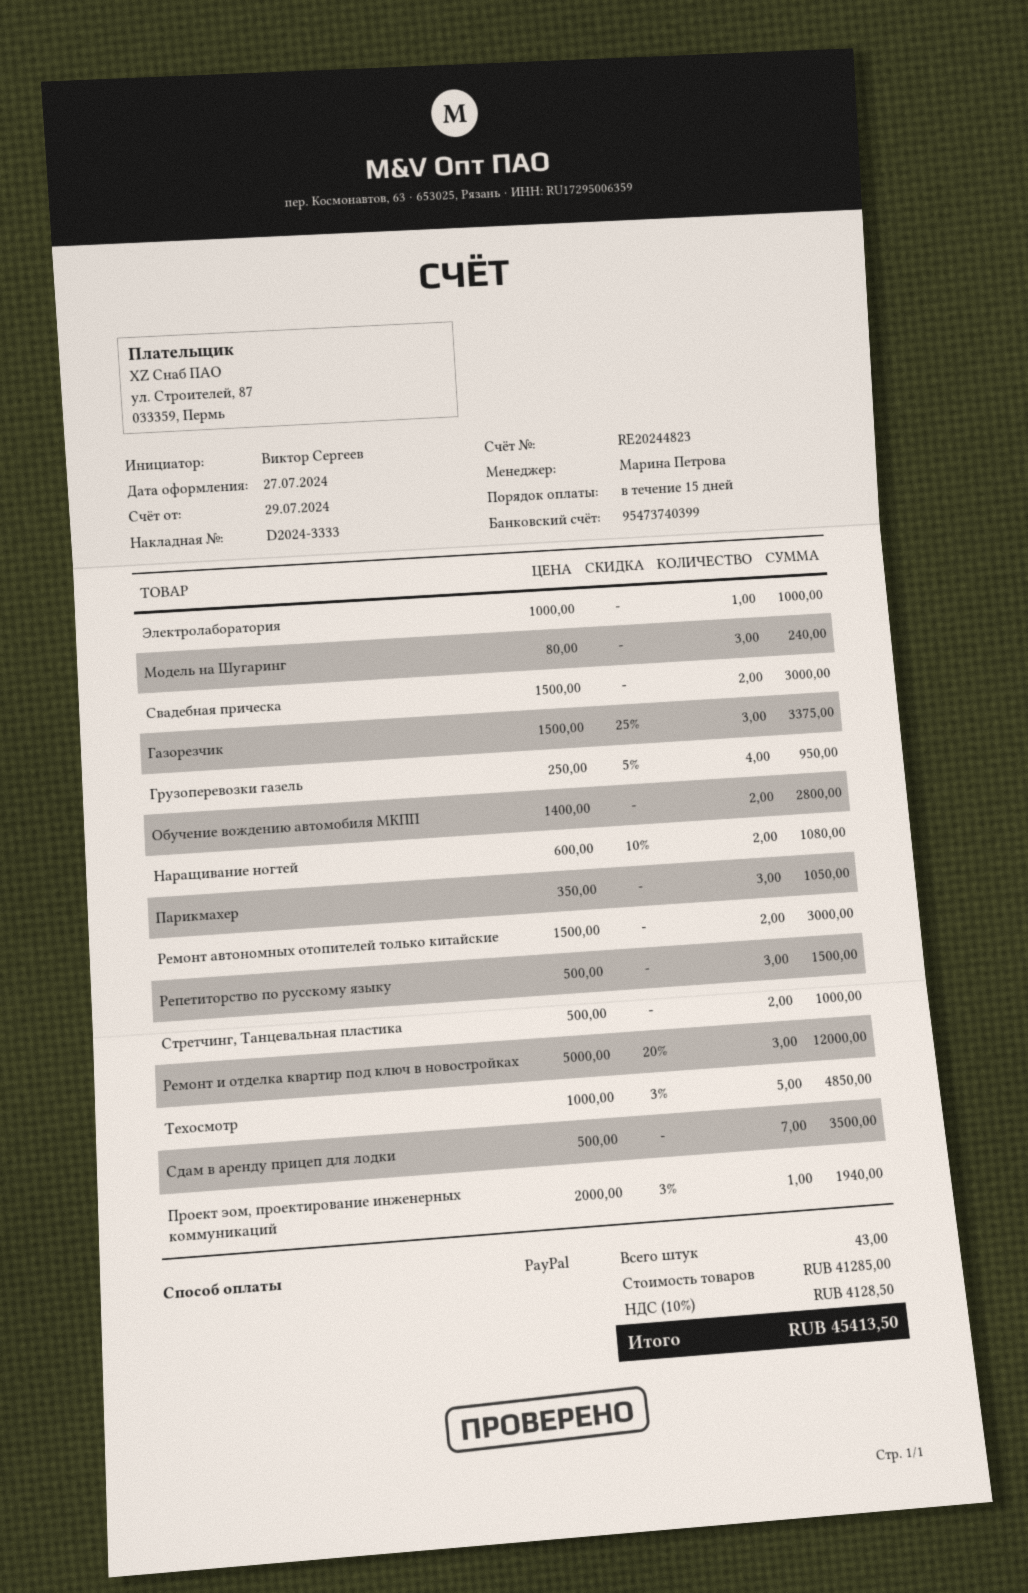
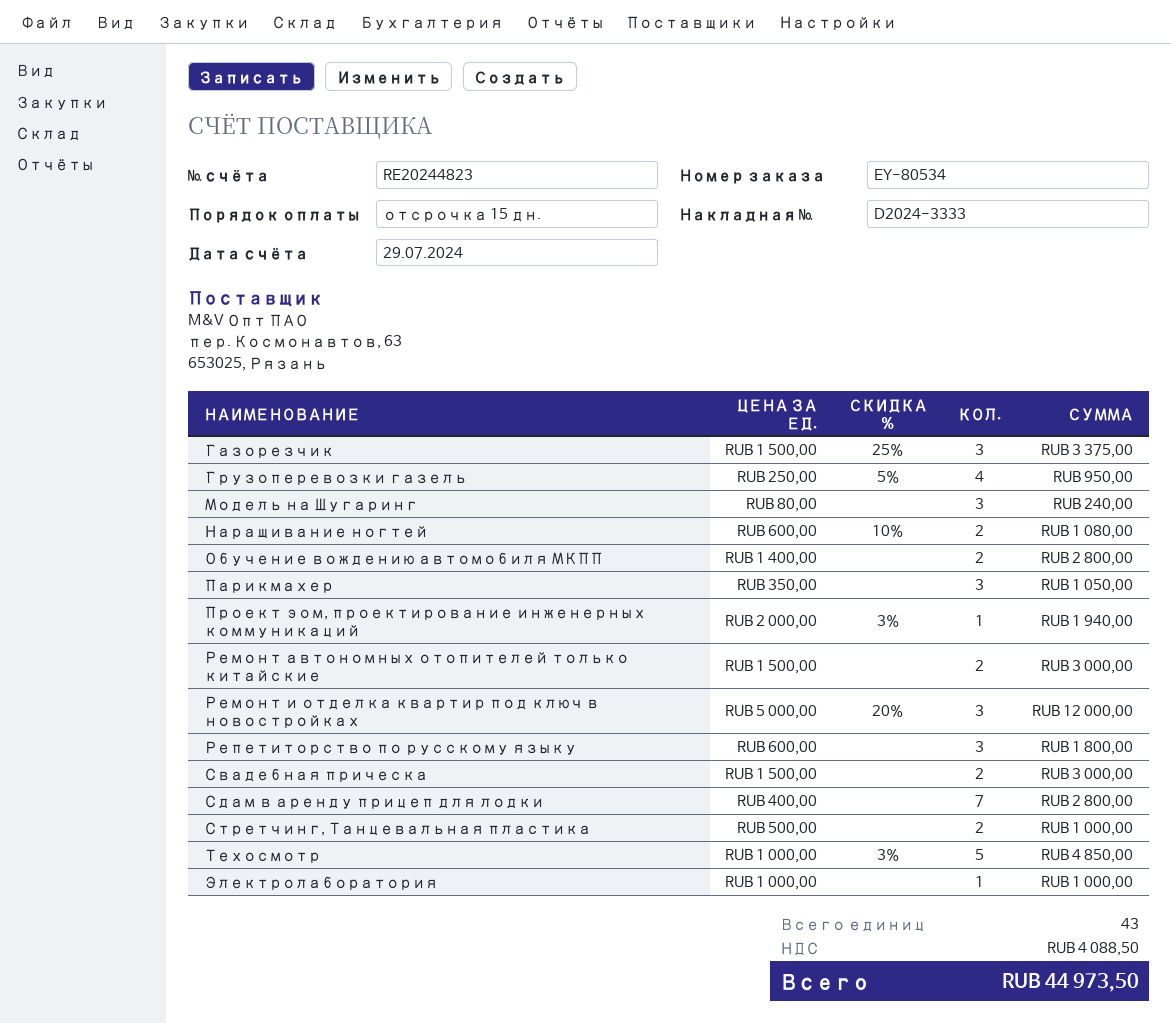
Репетиторство по русскому языку: 3 x 500.00 = 1500.00 -> 3 x 600.00 = 1800.00
Сдам в аренду прицеп для лодки: 7 x 500.00 = 3500.00 -> 7 x 400.00 = 2800.00
tax: 4128.50 -> 4088.50
total: 45413.50 -> 44973.50

